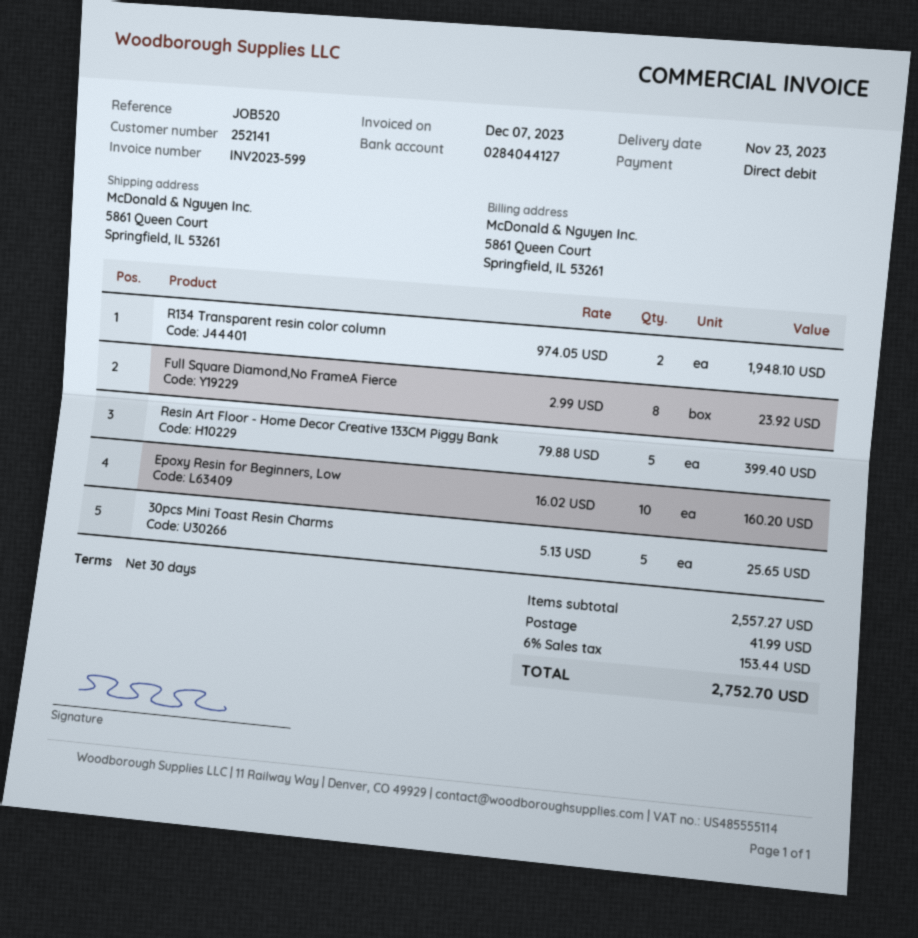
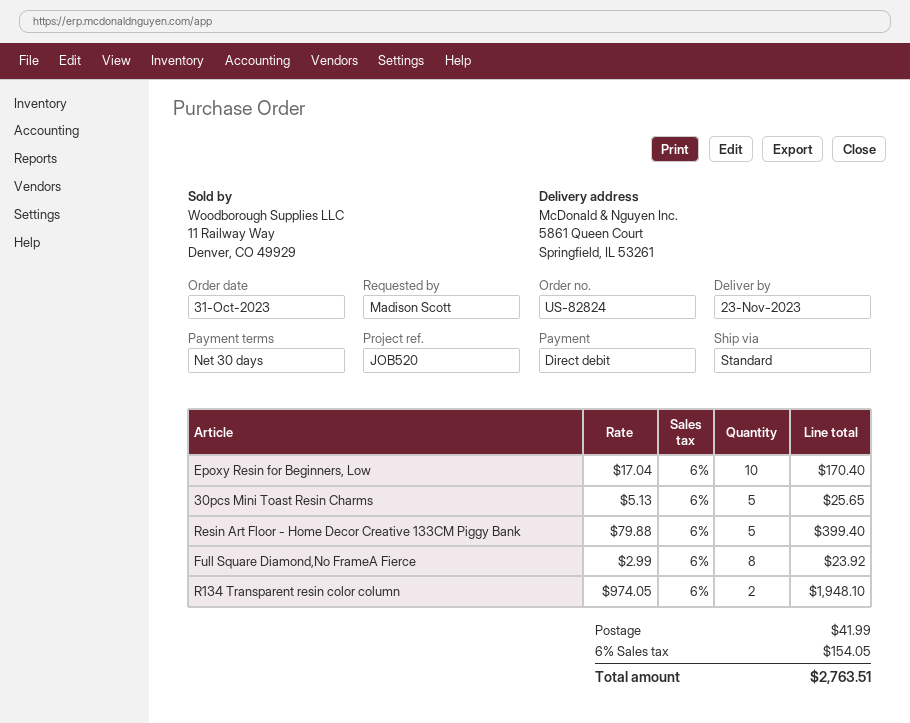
Epoxy Resin for Beginners, Low: 10 x 16.02 = 160.20 -> 10 x 17.04 = 170.40
tax: 6% = 153.44 -> 6% = 154.05
total: 2752.70 -> 2763.51

